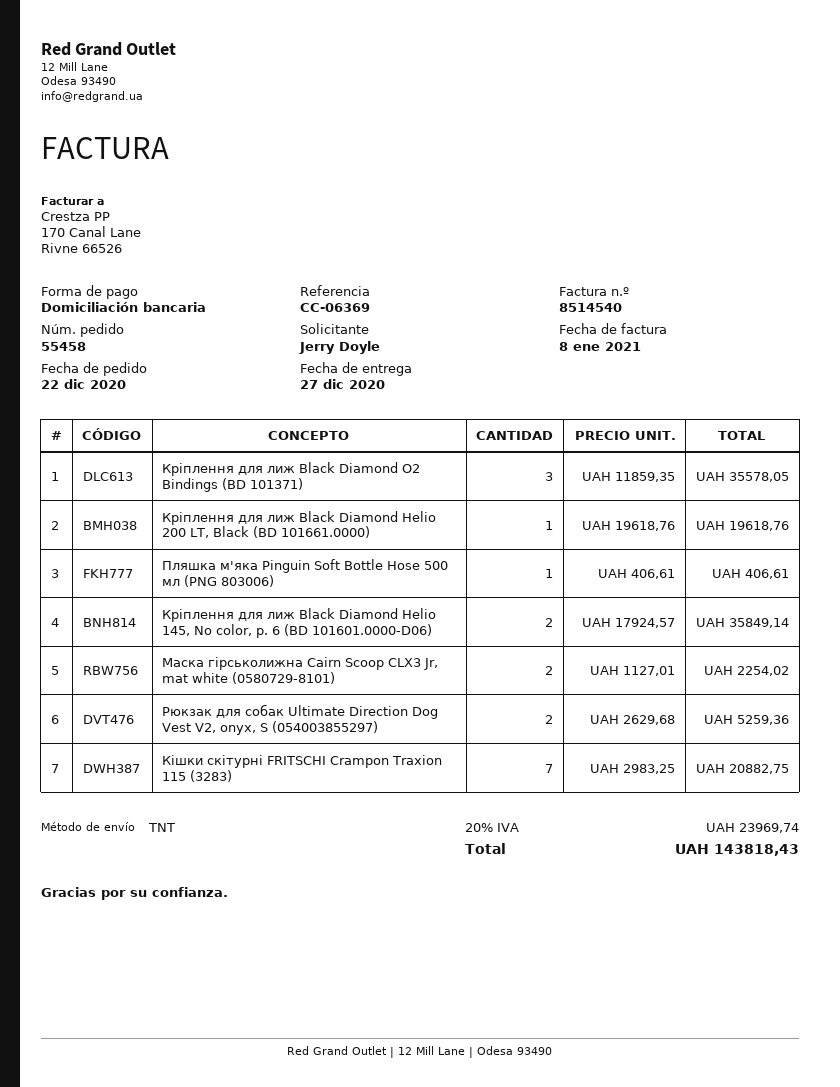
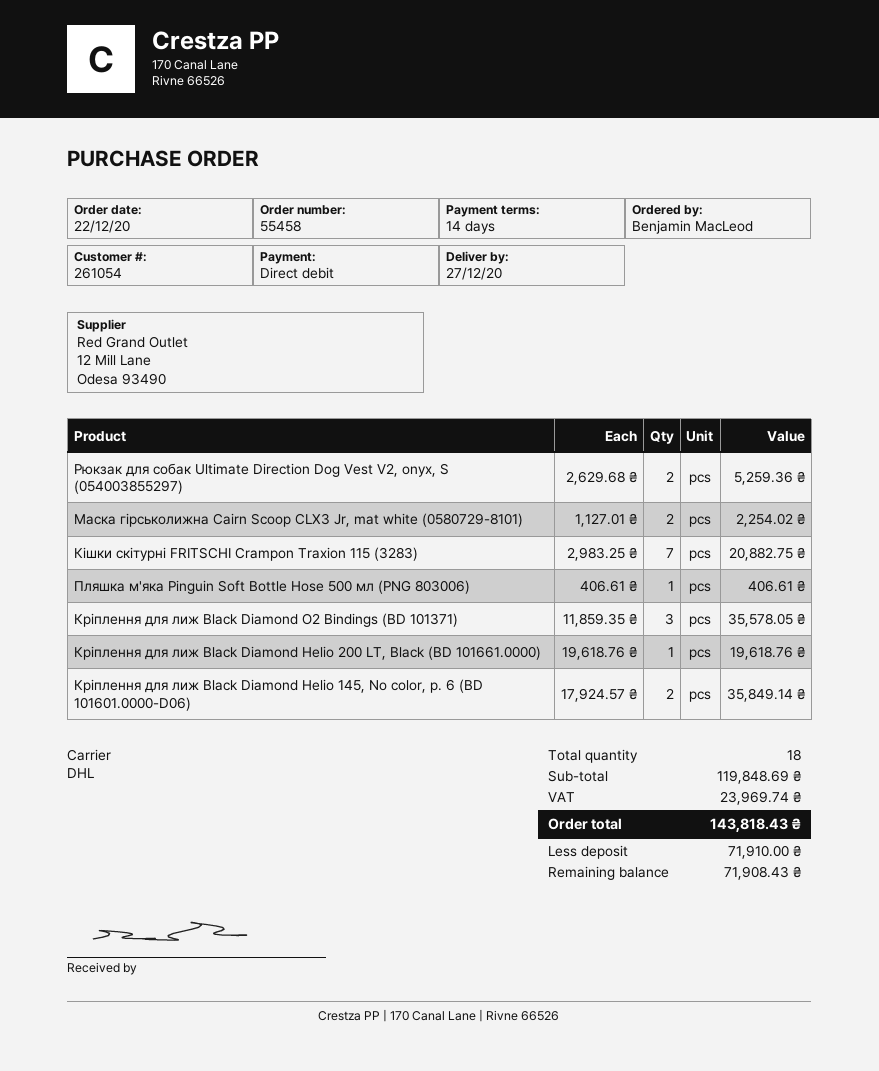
ordered by: Jerry Doyle -> Benjamin MacLeod
shipping method: TNT -> DHL

